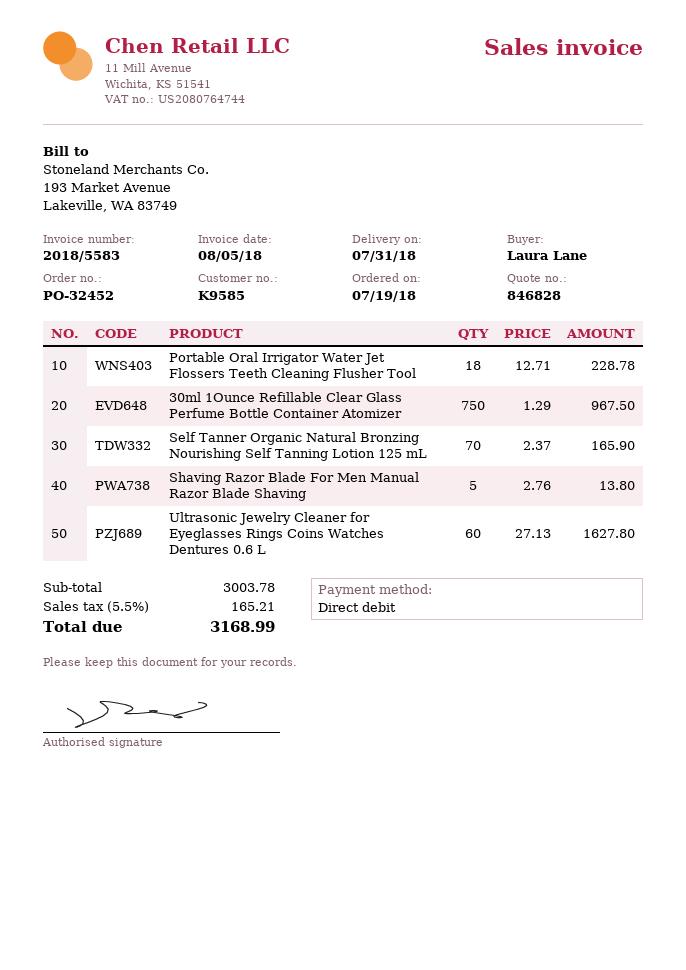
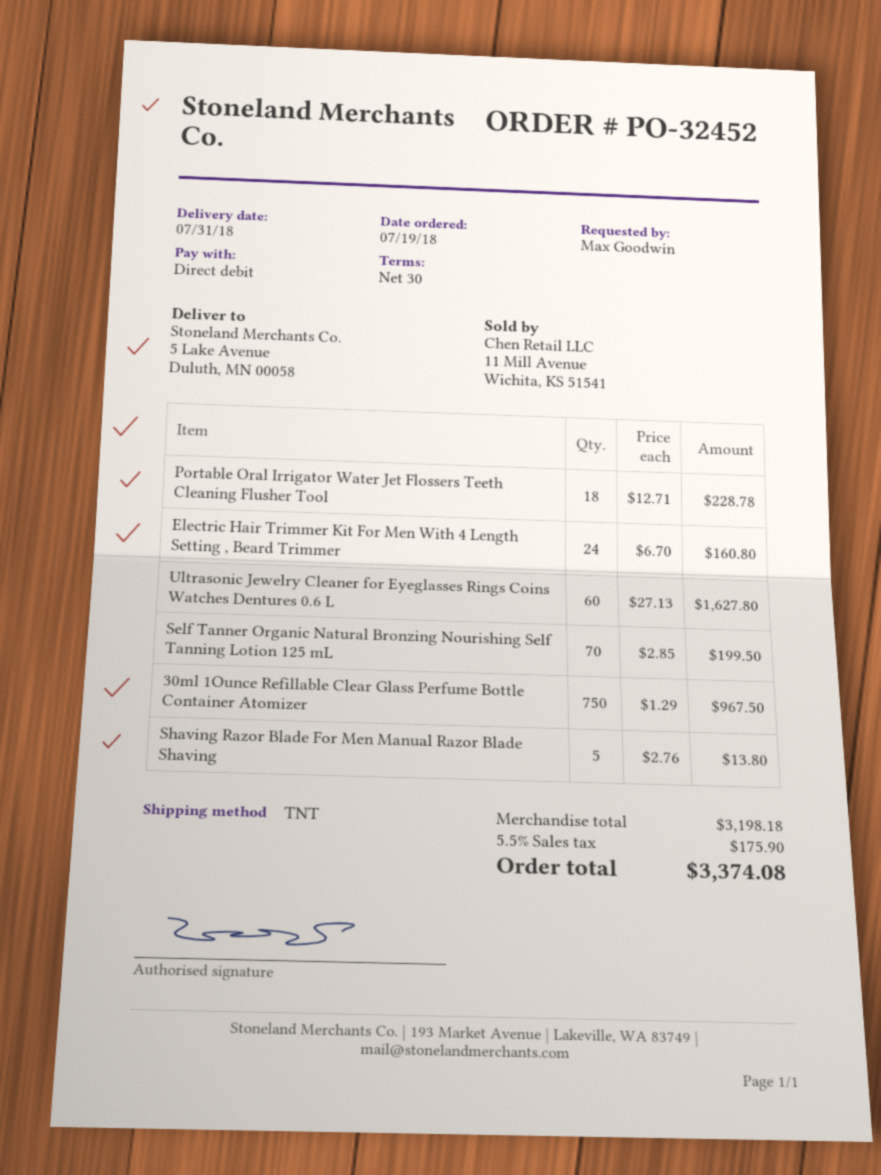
ordered by: Laura Lane -> Max Goodwin
Self Tanner Organic Natural Bronzing Nourishing Self Tanning Lotion 125 mL: 70 x 2.37 = 165.90 -> 70 x 2.85 = 199.50
Electric Hair Trimmer Kit For Men With 4 Length Setting , Beard Trimmer: none -> 24 x 6.70 = 160.80
subtotal: 3003.78 -> 3198.18
tax: 5.5% = 165.21 -> 5.5% = 175.90
total: 3168.99 -> 3374.08

